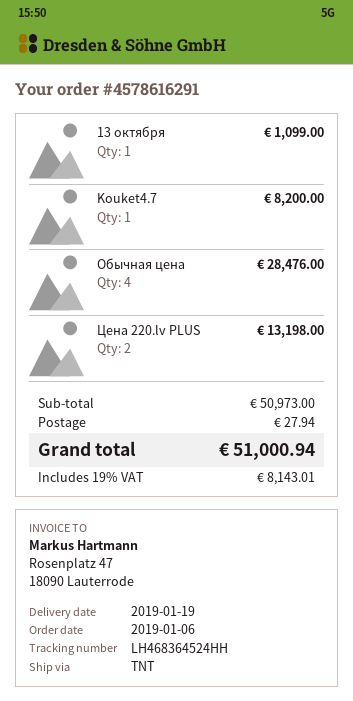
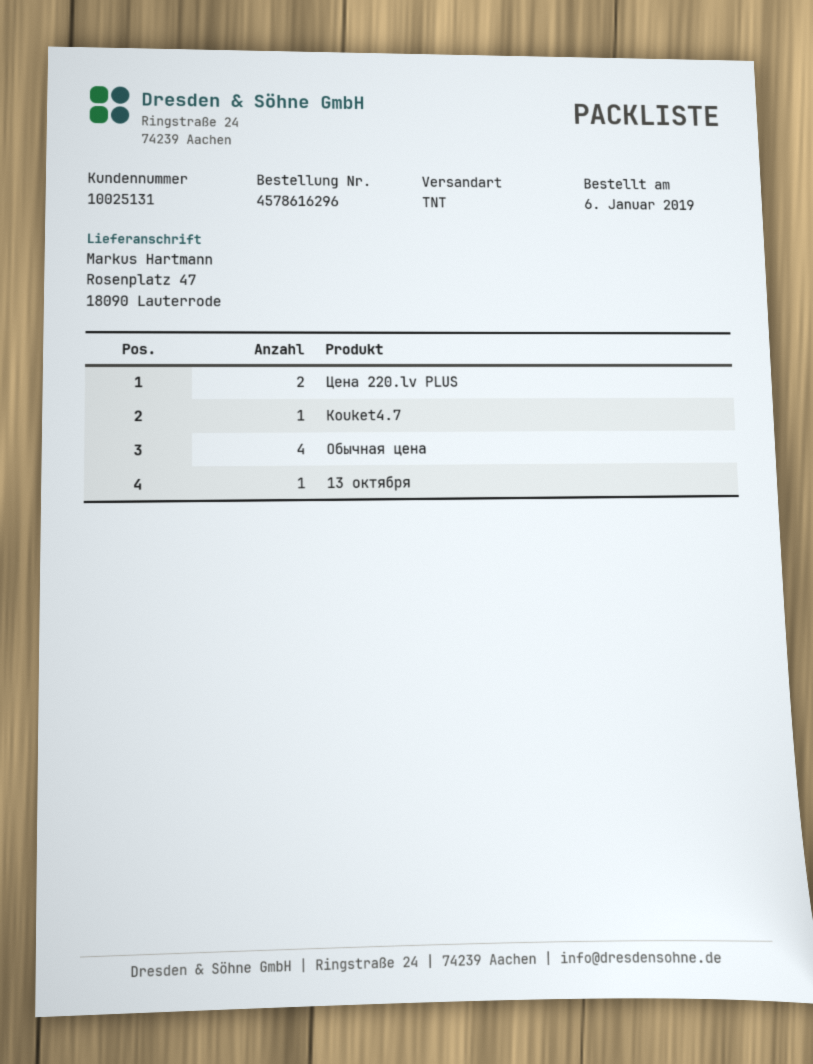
order number: 4578616291 -> 4578616296

